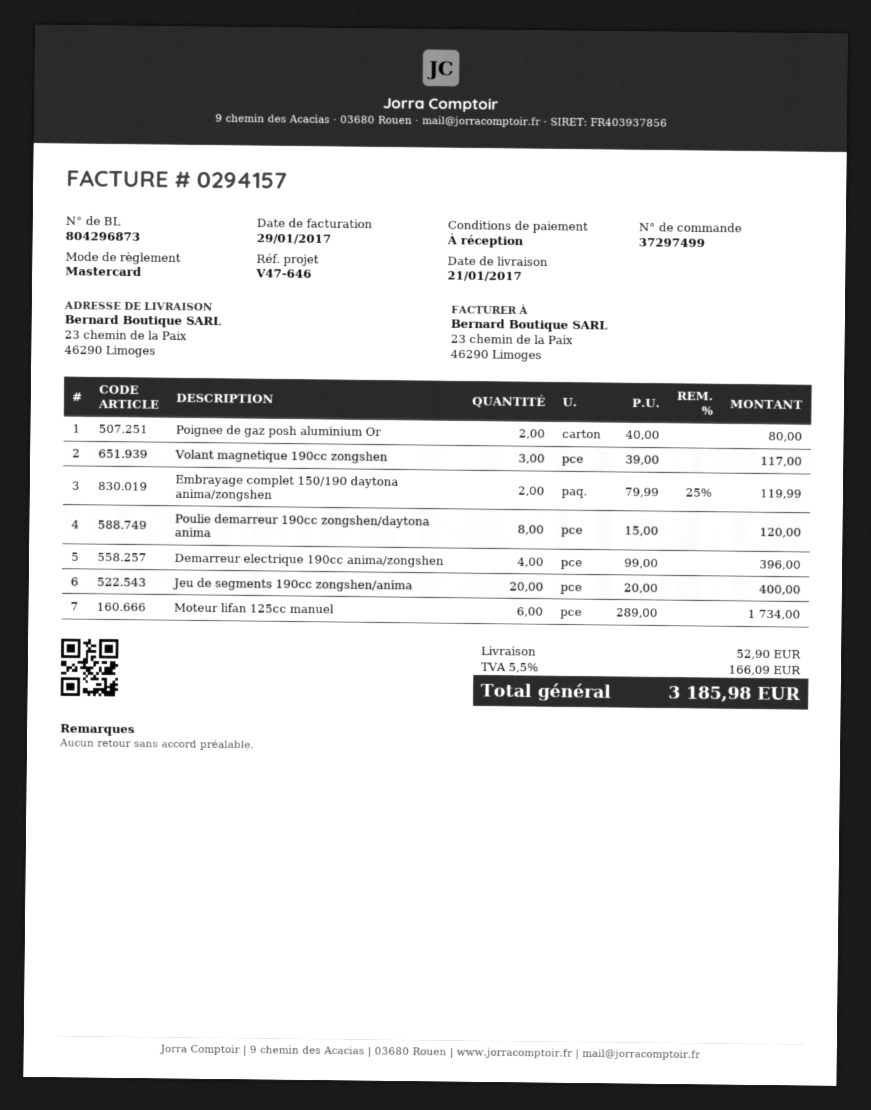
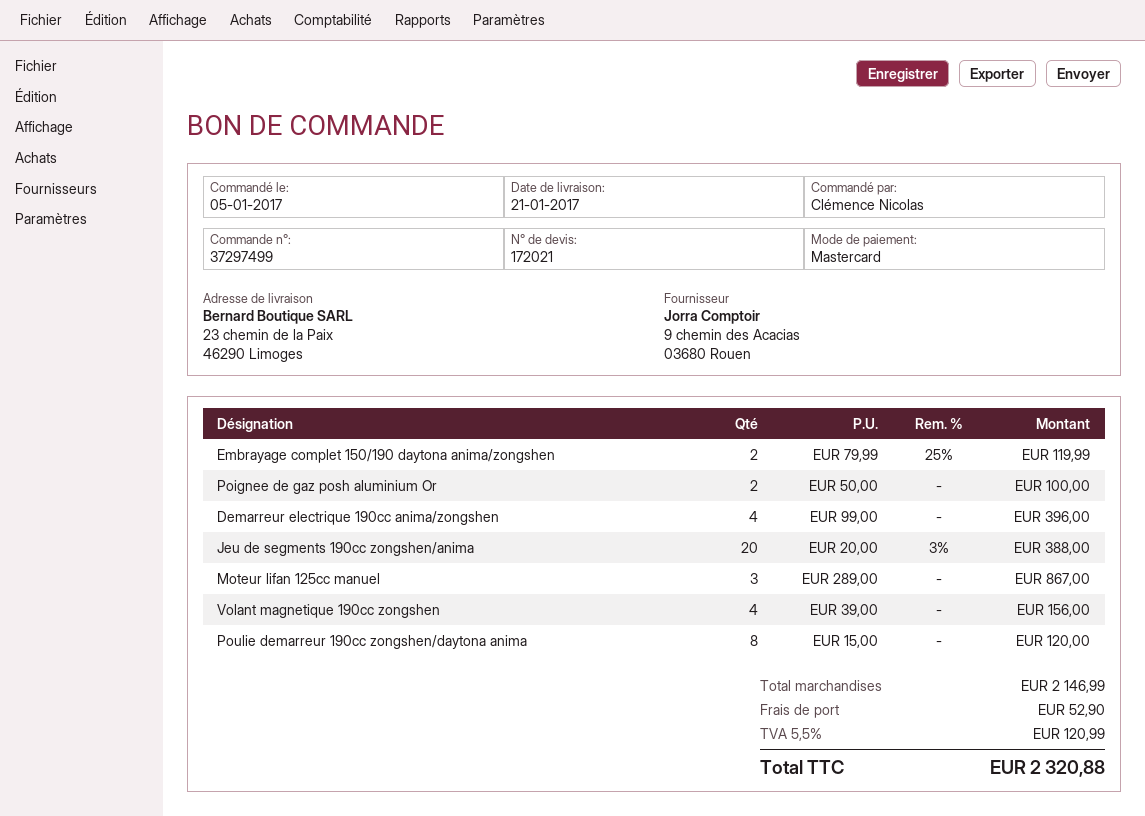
Poignee de gaz posh aluminium Or: 2 x 40.00 = 80.00 -> 2 x 50.00 = 100.00
Volant magnetique 190cc zongshen: 3 x 39.00 = 117.00 -> 4 x 39.00 = 156.00
Jeu de segments 190cc zongshen/anima: 20 x 20.00 = 400.00 -> 20 x 20.00 - 3% = 388.00
Moteur lifan 125cc manuel: 6 x 289.00 = 1734.00 -> 3 x 289.00 = 867.00
tax: 5.5% = 166.09 -> 5.5% = 120.99
total: 3185.98 -> 2320.88

